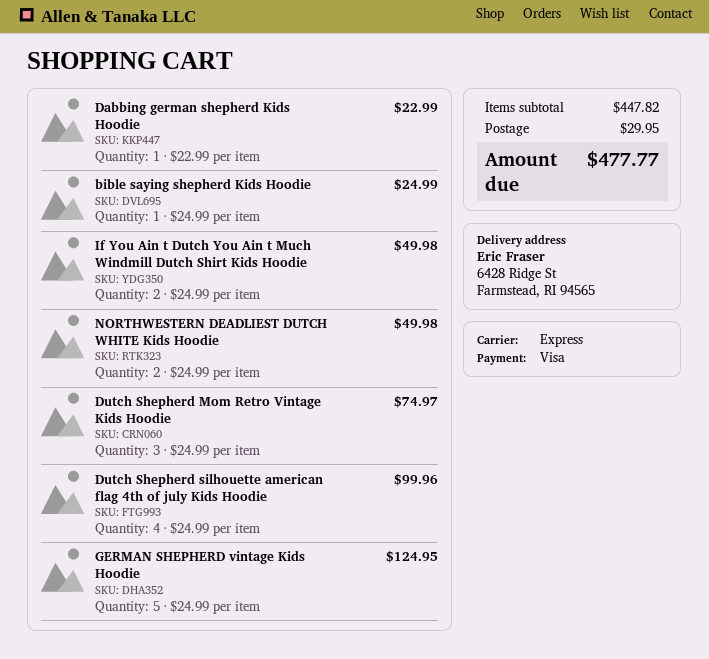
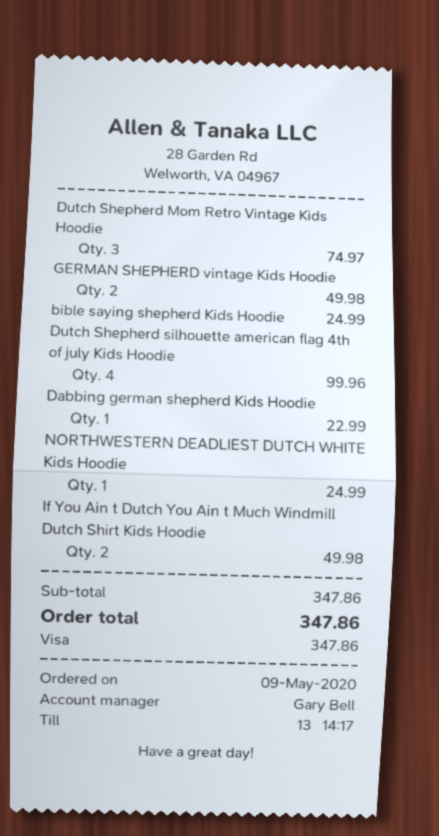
NORTHWESTERN DEADLIEST DUTCH WHITE Kids Hoodie: 2 for 49.98 -> 1 for 24.99
GERMAN SHEPHERD vintage Kids Hoodie: 5 for 124.95 -> 2 for 49.98
subtotal: 447.82 -> 347.86
shipping: 29.95 -> none
total: 477.77 -> 347.86

